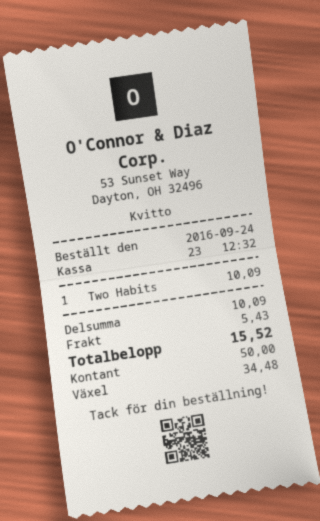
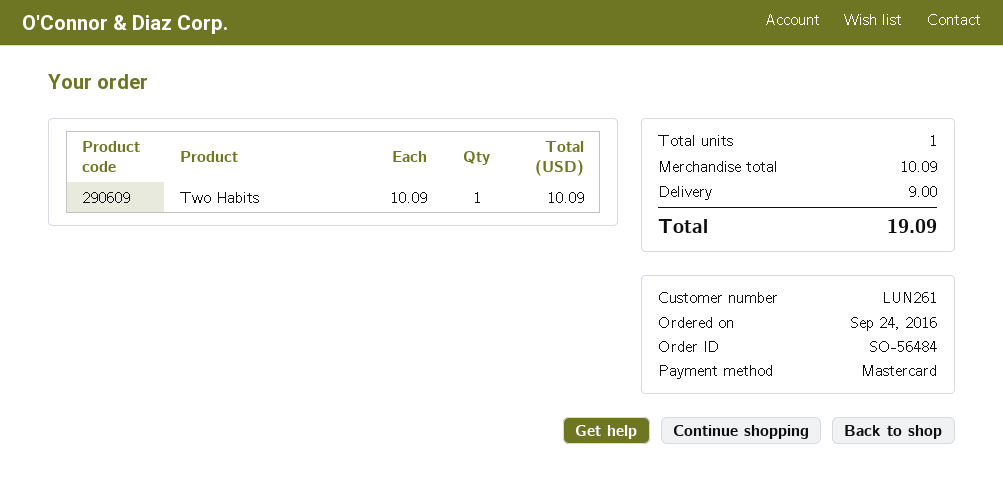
payment method: cash -> Mastercard
shipping: 5.43 -> 9.00
total: 15.52 -> 19.09

